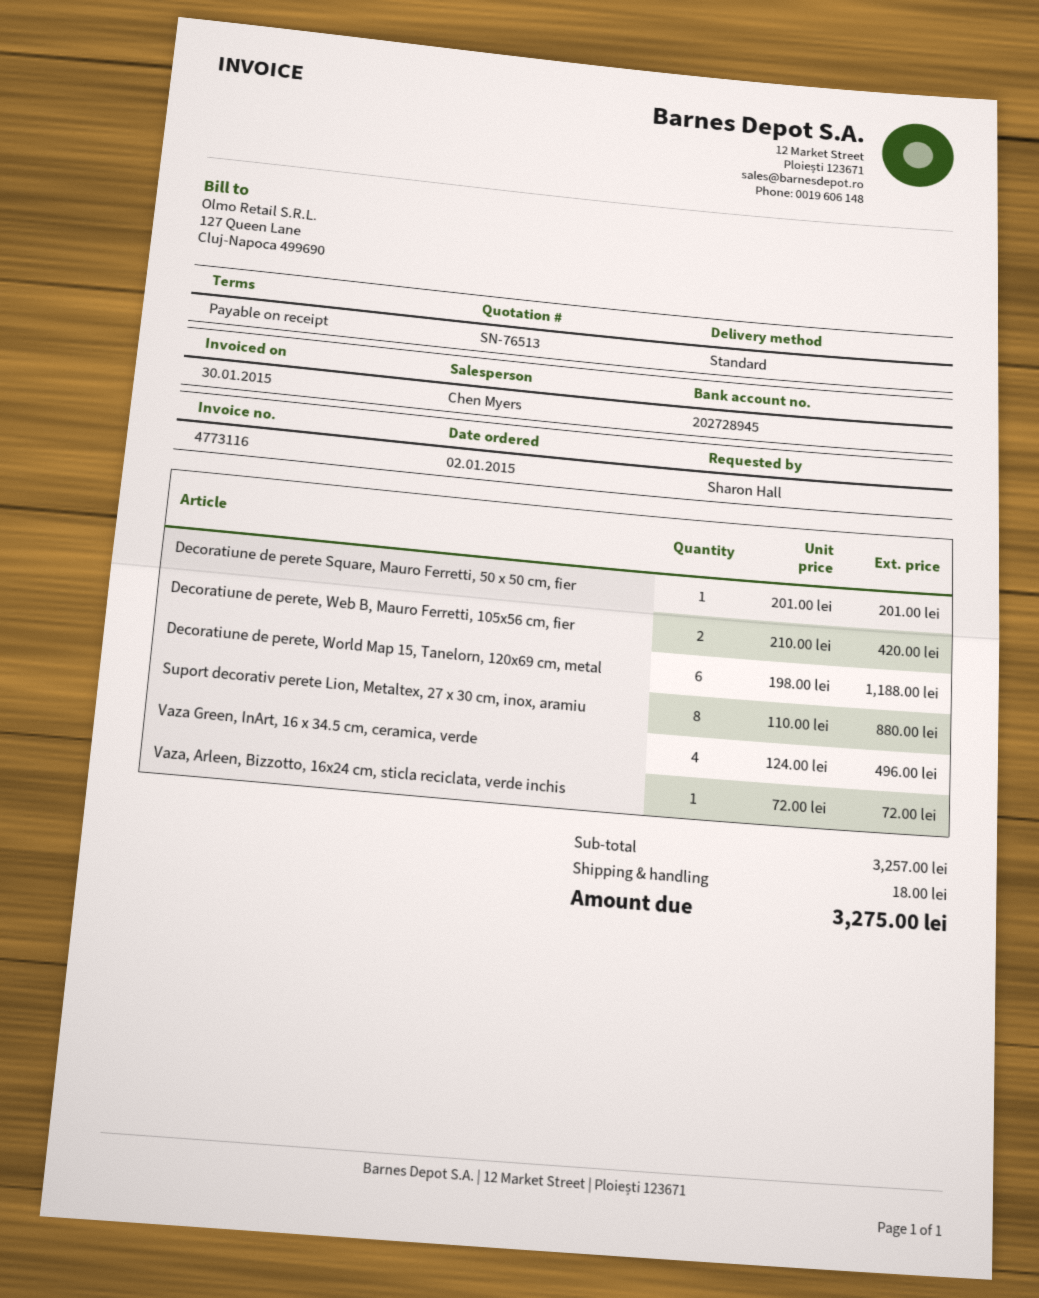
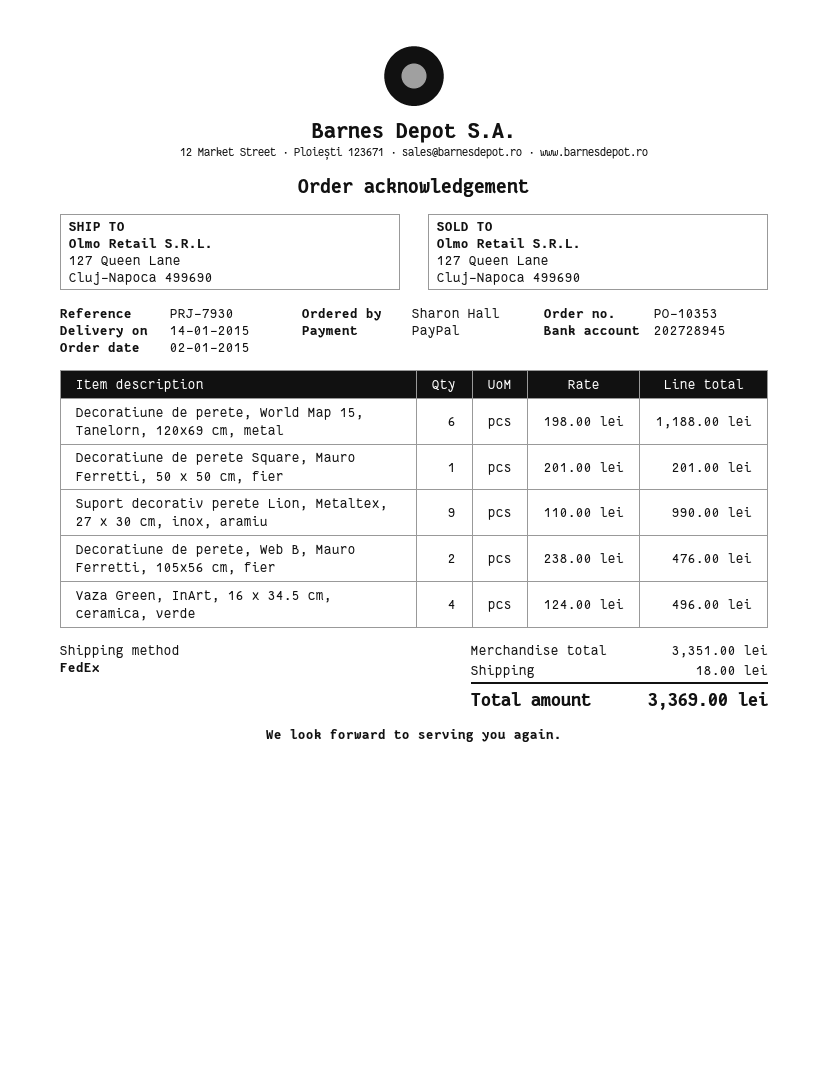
shipping method: standard -> FedEx
Decoratiune de perete, Web B, Mauro Ferretti, 105x56 cm, fier: 2 x 210.00 = 420.00 -> 2 x 238.00 = 476.00
Suport decorativ perete Lion, Metaltex, 27 x 30 cm, inox, aramiu: 8 x 110.00 = 880.00 -> 9 x 110.00 = 990.00
Vaza, Arleen, Bizzotto, 16x24 cm, sticla reciclata, verde inchis: 1 x 72.00 = 72.00 -> none
subtotal: 3257.00 -> 3351.00
total: 3275.00 -> 3369.00

